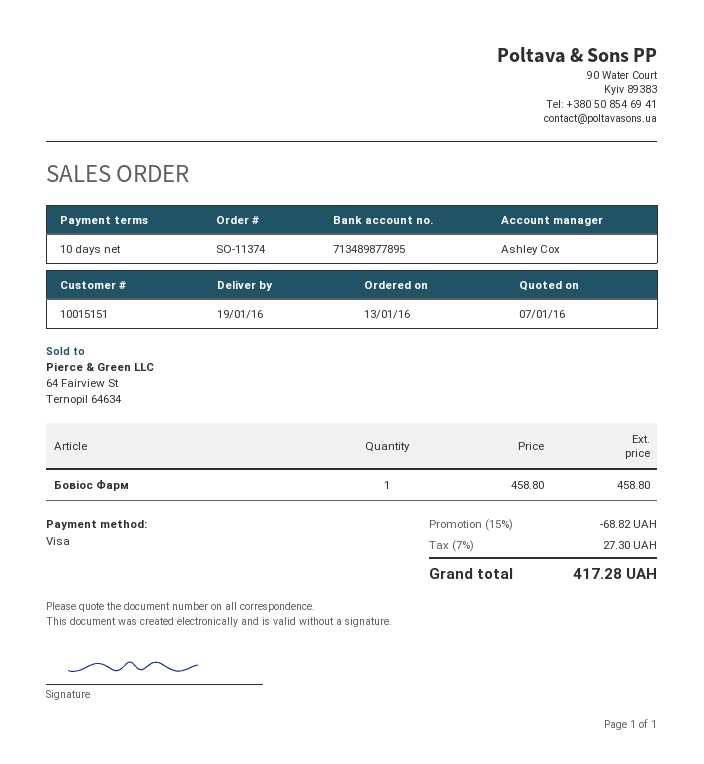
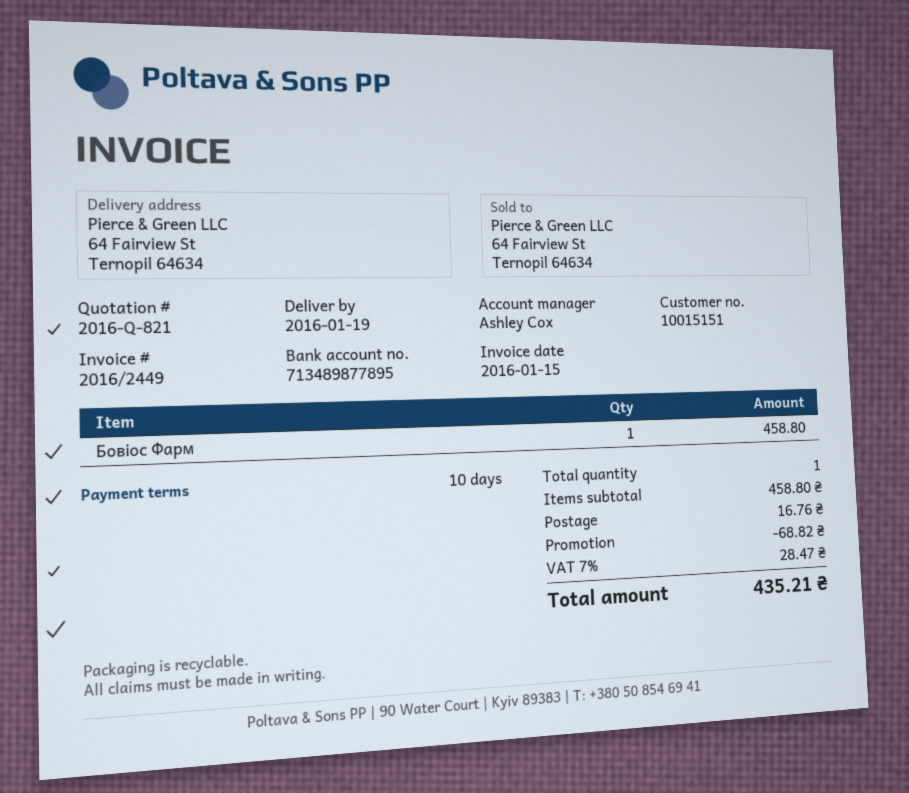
shipping: none -> 16.76
tax: 7% = 27.30 -> 7% = 28.47
total: 417.28 -> 435.21

